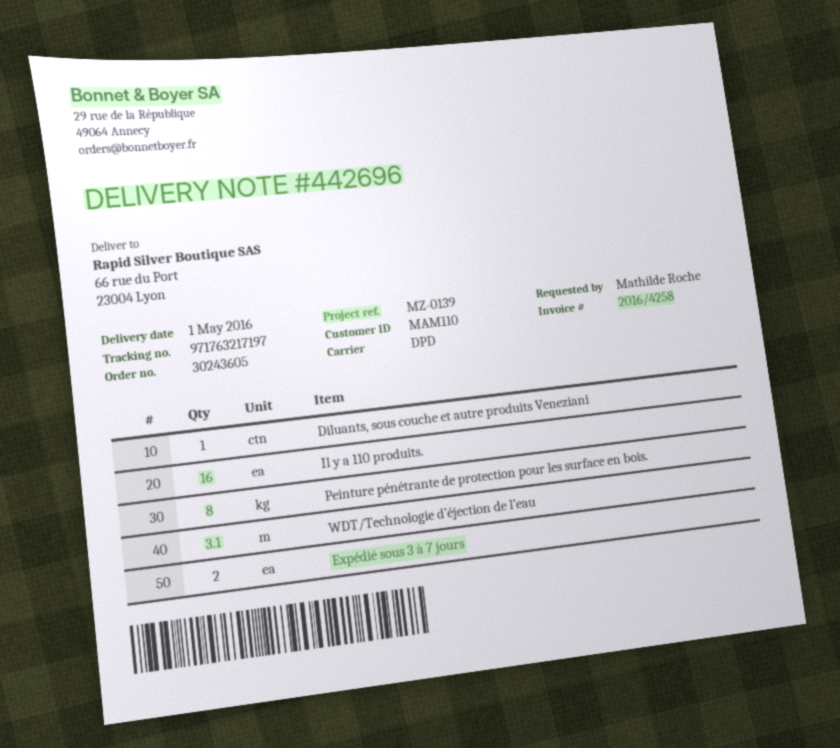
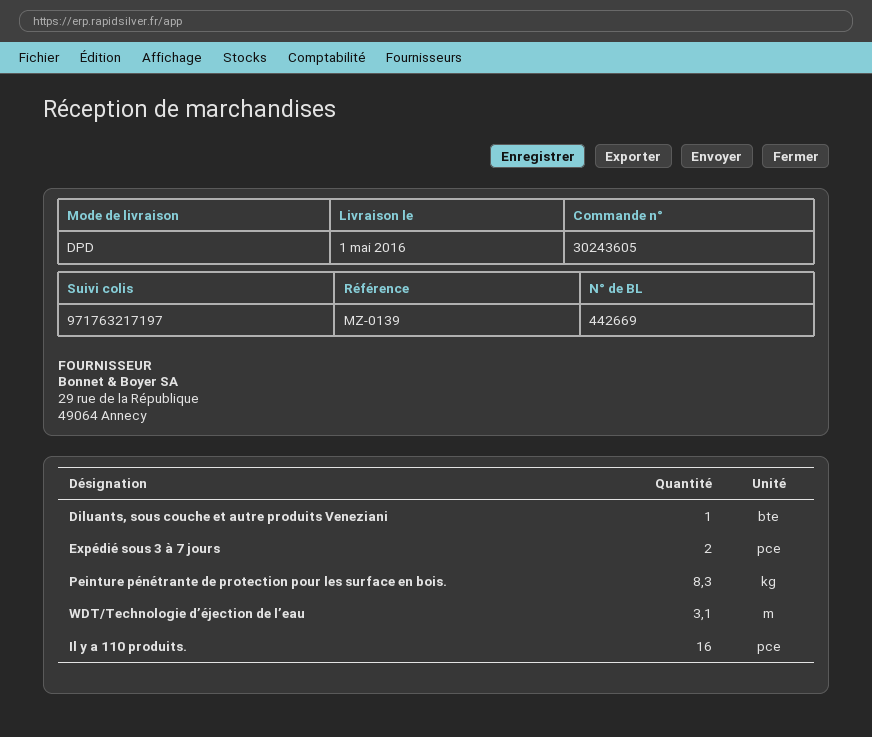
delivery note number: 442696 -> 442669
Peinture pénétrante de protection pour les surface en bois.: 8 -> 8.3

